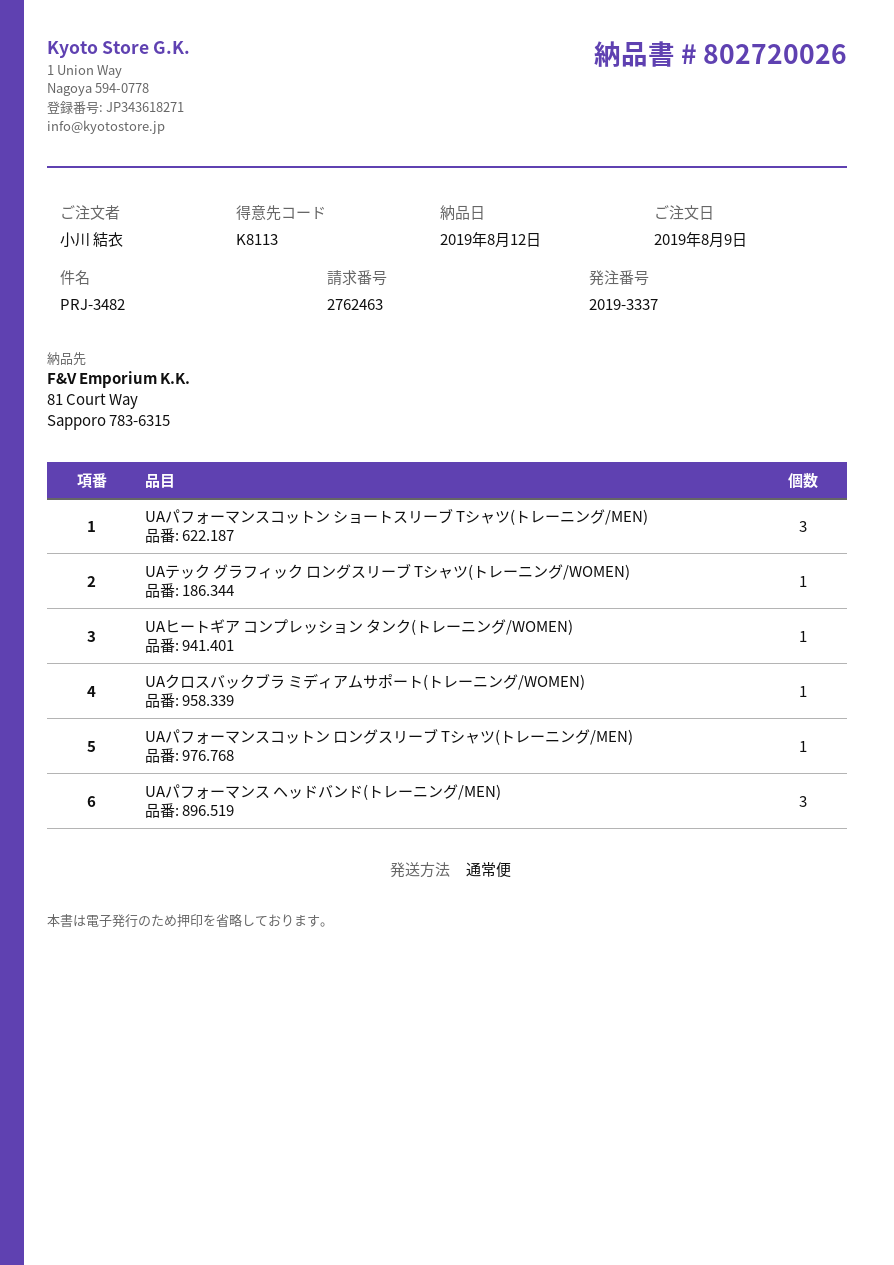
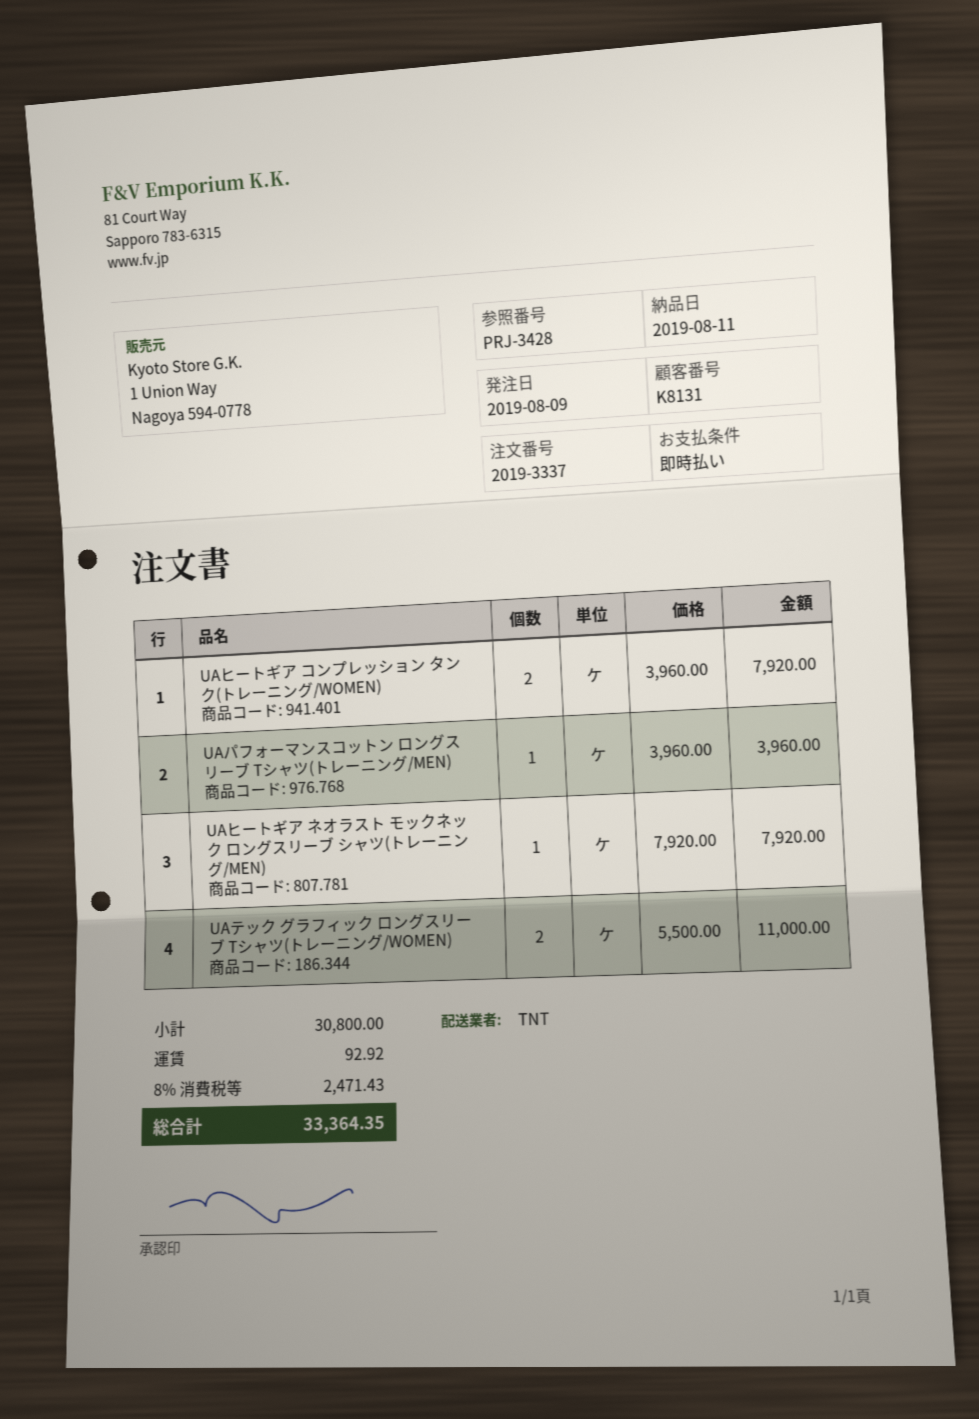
delivery date: 2019-08-12 -> 2019-08-11
customer number: K8113 -> K8131
reference: PRJ-3482 -> PRJ-3428
shipping method: standard -> TNT
UAパフォーマンスコットン ショートスリーブ Tシャツ(トレーニング/MEN): 3 -> none
UAテック グラフィック ロングスリーブ Tシャツ(トレーニング/WOMEN): 1 -> 2
UAヒートギア コンプレッション タンク(トレーニング/WOMEN): 1 -> 2
UAクロスバックブラ ミディアムサポート(トレーニング/WOMEN): 1 -> none
UAパフォーマンス ヘッドバンド(トレーニング/MEN): 3 -> none
UAヒートギア ネオラスト モックネック ロングスリーブ シャツ(トレーニング/MEN): none -> 1

